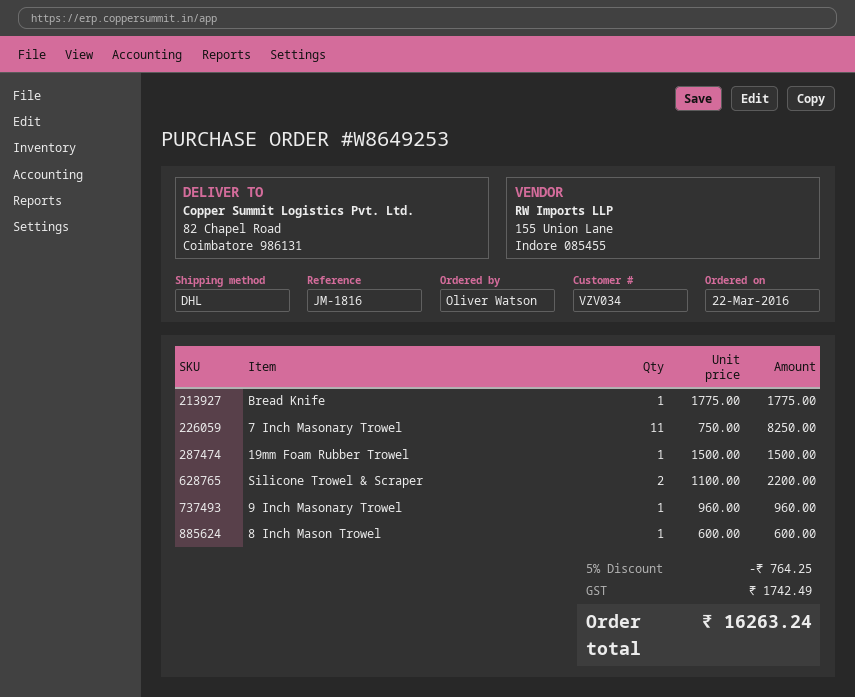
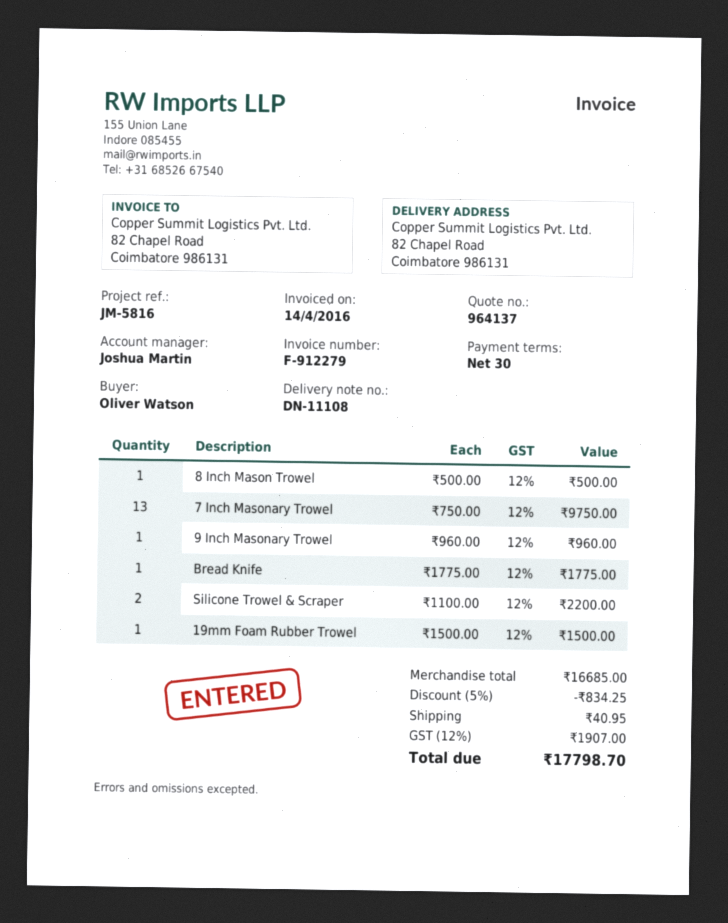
reference: JM-1816 -> JM-5816
7 Inch Masonary Trowel: 11 x 750.00 = 8250.00 -> 13 x 750.00 = 9750.00
8 Inch Mason Trowel: 1 x 600.00 = 600.00 -> 1 x 500.00 = 500.00
discount: 5% = 764.25 -> 5% = 834.25
shipping: none -> 40.95
tax: 1742.49 -> 1907.00
total: 16263.24 -> 17798.70

